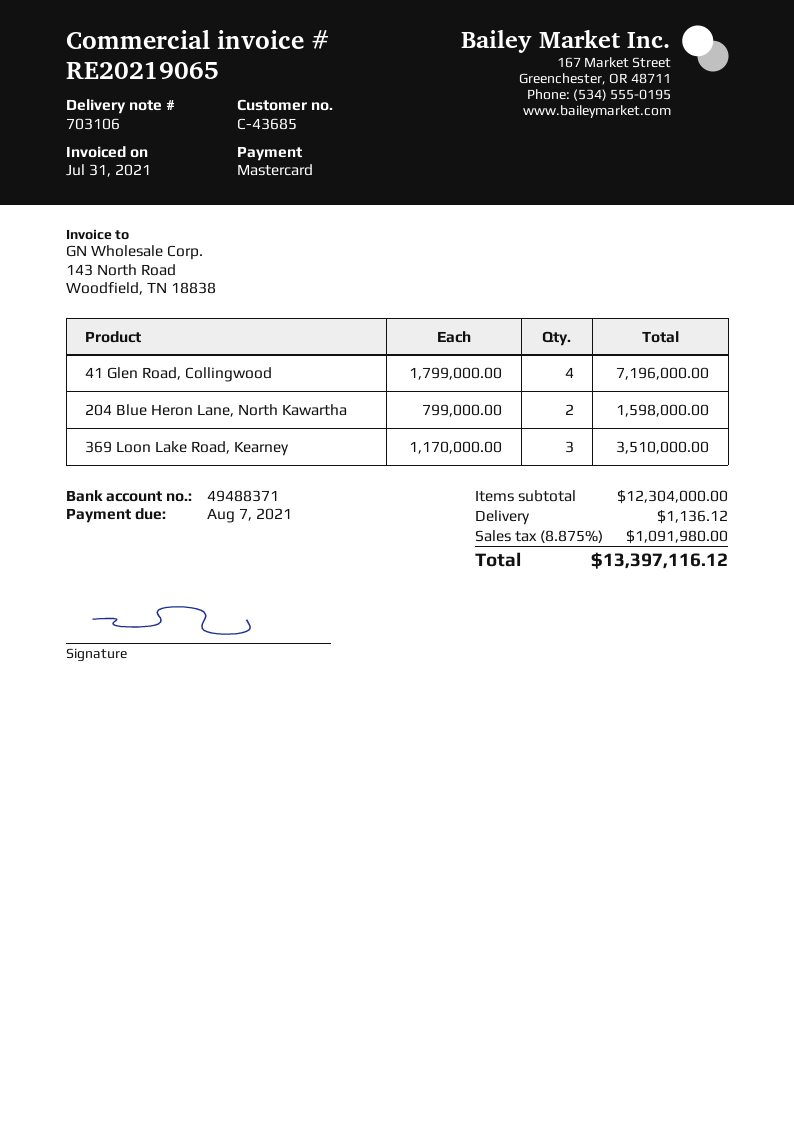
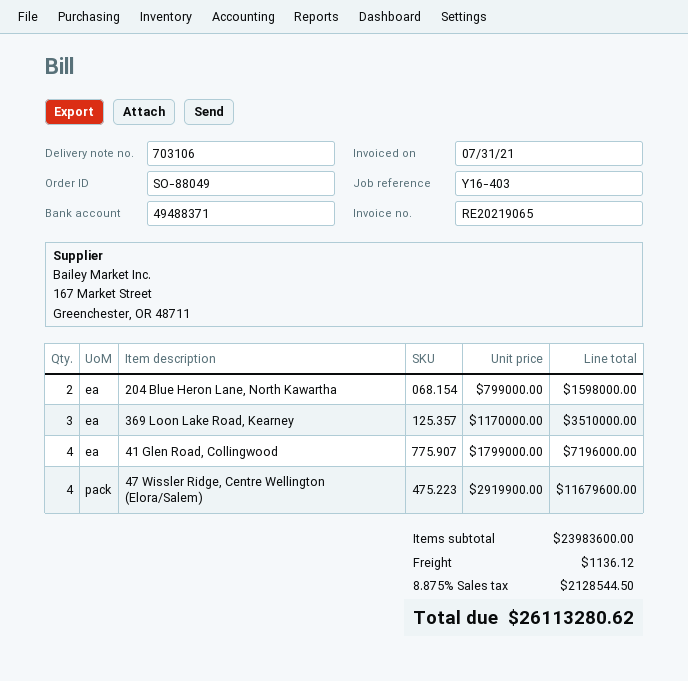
47 Wissler Ridge, Centre Wellington (Elora/Salem): none -> 4 x 2919900.00 = 11679600.00
subtotal: 12304000.00 -> 23983600.00
tax: 8.875% = 1091980.00 -> 8.875% = 2128544.50
total: 13397116.12 -> 26113280.62

